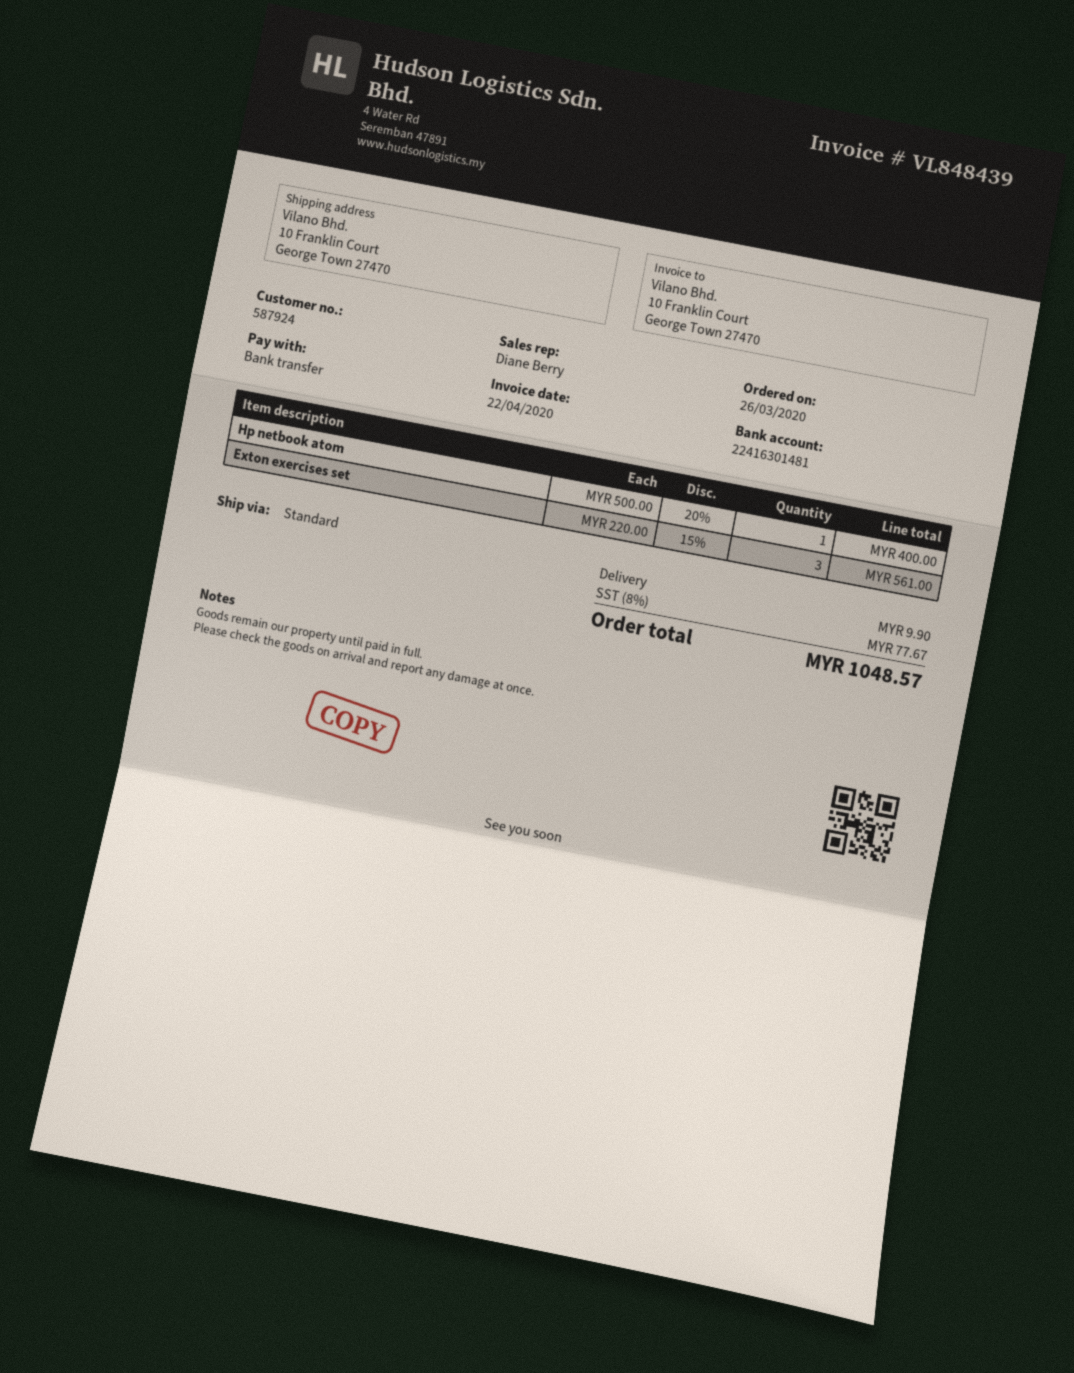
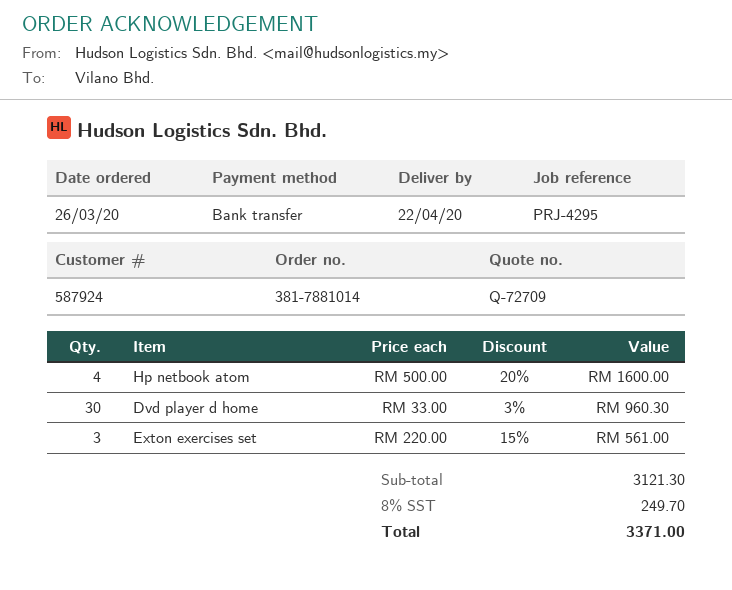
Hp netbook atom: 1 x 500.00 - 20% = 400.00 -> 4 x 500.00 - 20% = 1600.00
Dvd player d home: none -> 30 x 33.00 - 3% = 960.30
shipping: 9.90 -> none
tax: 8% = 77.67 -> 8% = 249.70
total: 1048.57 -> 3371.00

